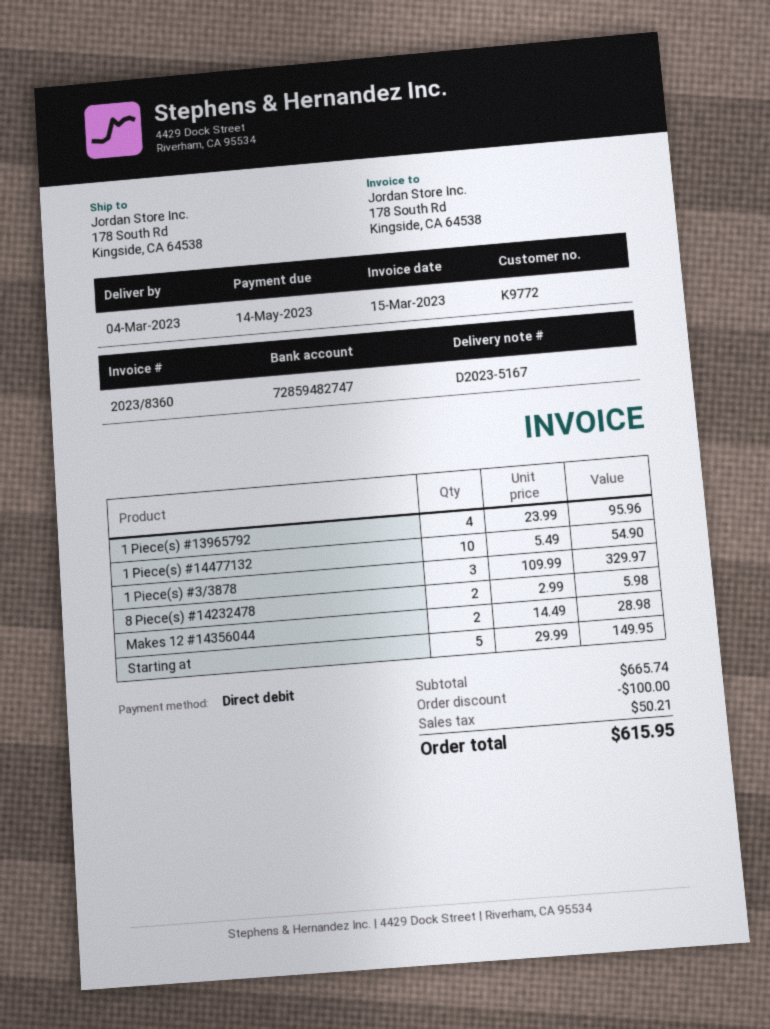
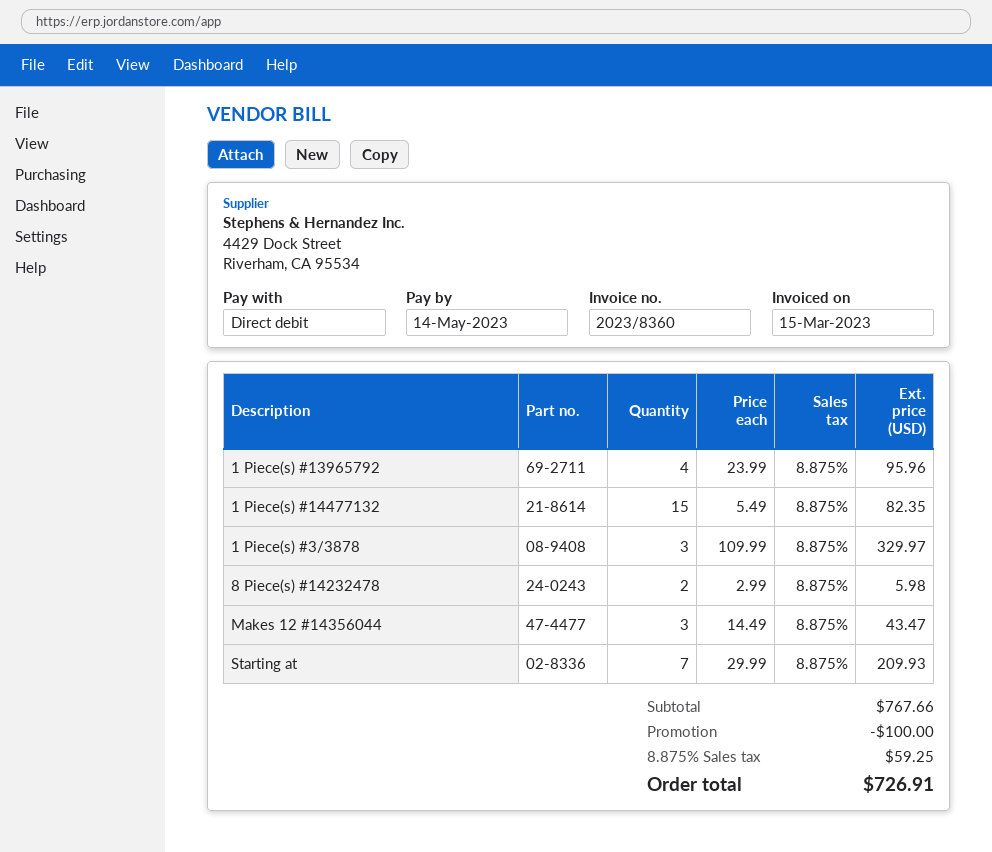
1 Piece(s) #14477132: 10 x 5.49 = 54.90 -> 15 x 5.49 = 82.35
Makes 12 #14356044: 2 x 14.49 = 28.98 -> 3 x 14.49 = 43.47
Starting at: 5 x 29.99 = 149.95 -> 7 x 29.99 = 209.93
subtotal: 665.74 -> 767.66
tax: 50.21 -> 59.25
total: 615.95 -> 726.91

